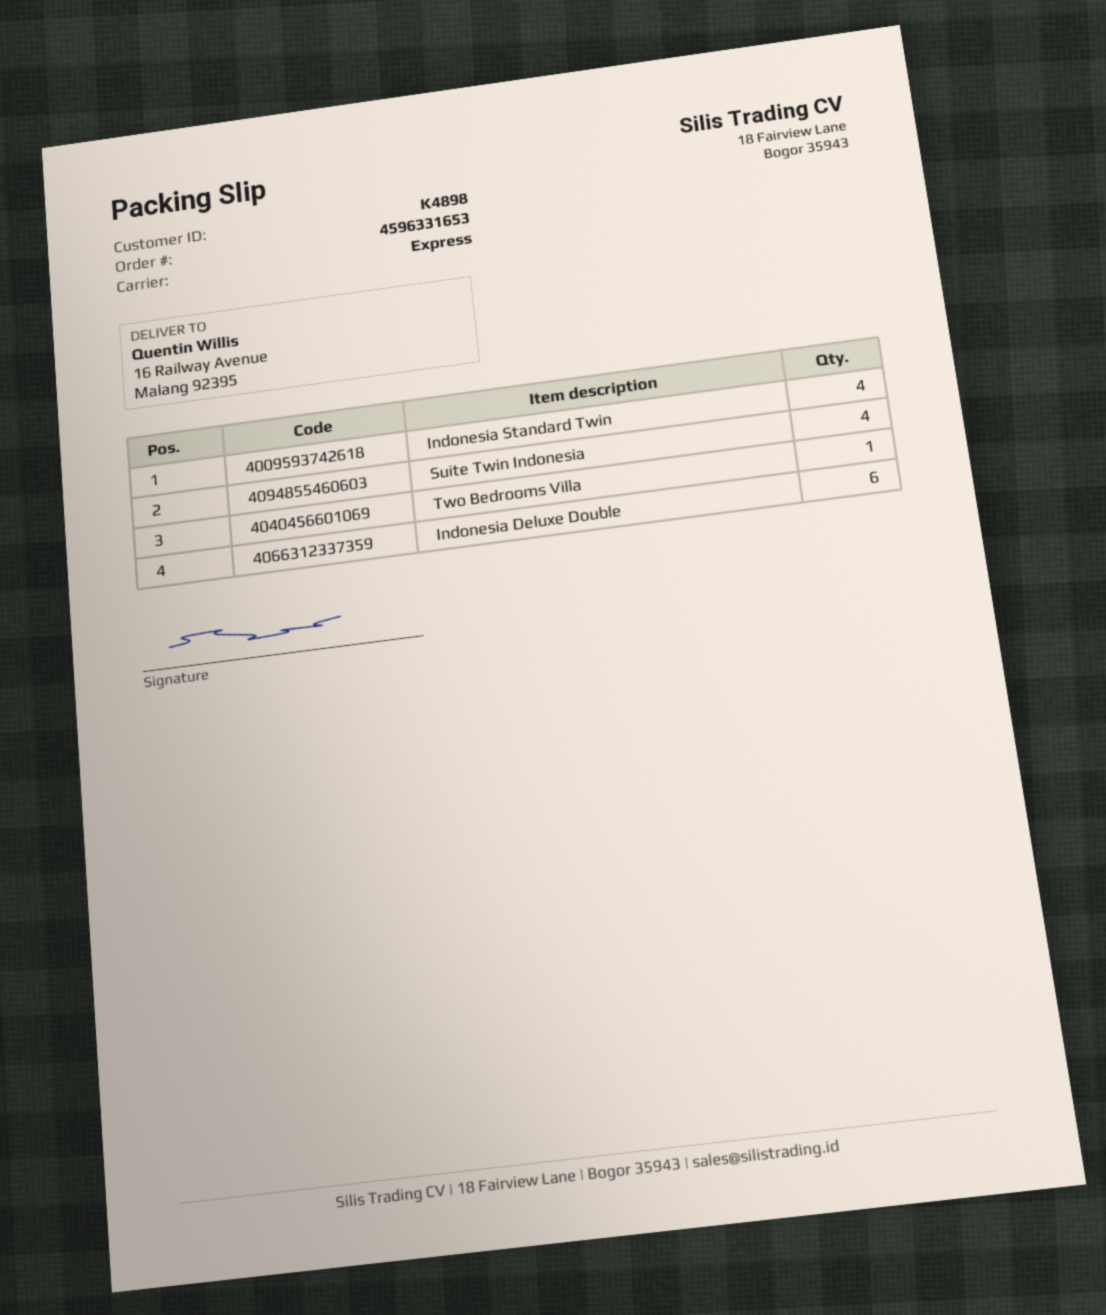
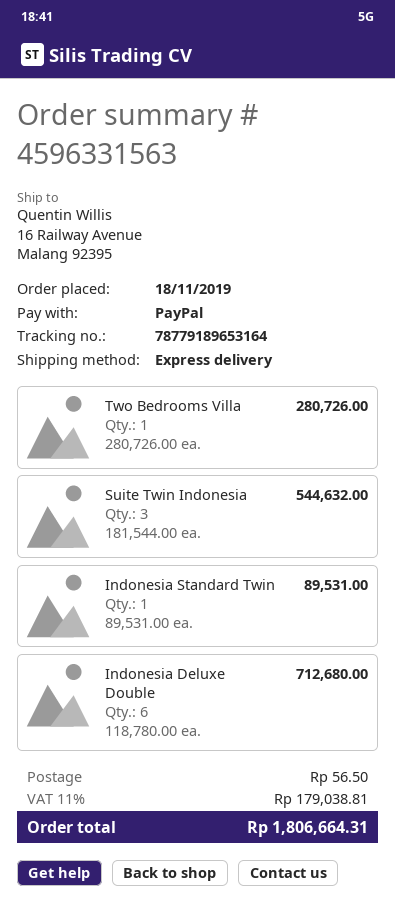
order number: 4596331653 -> 4596331563
Indonesia Standard Twin: 4 -> 1
Suite Twin Indonesia: 4 -> 3

